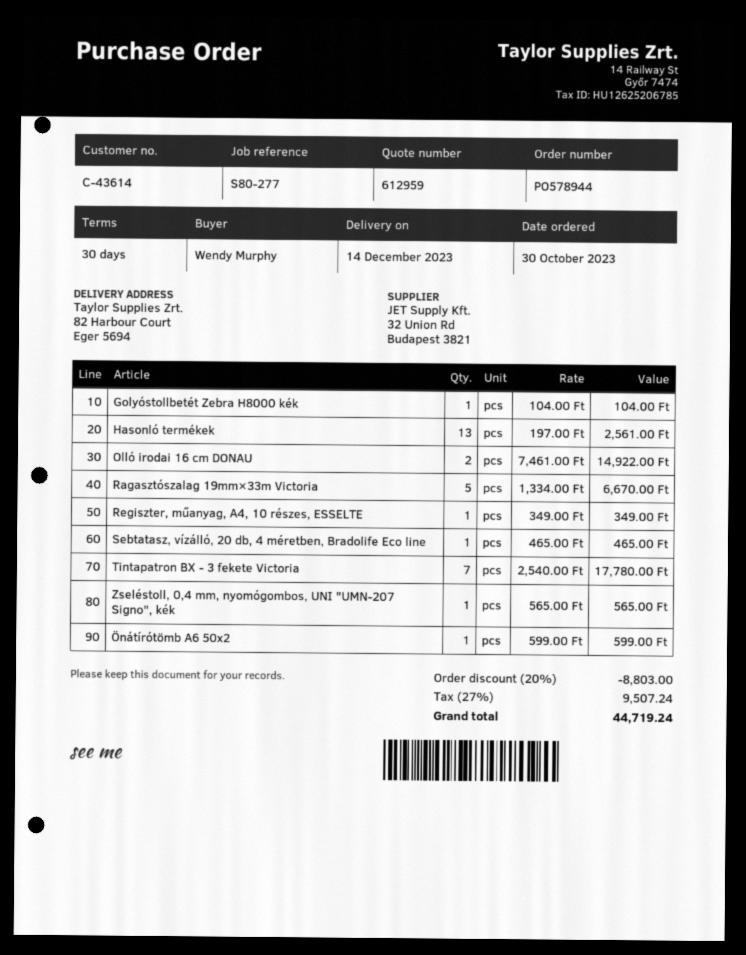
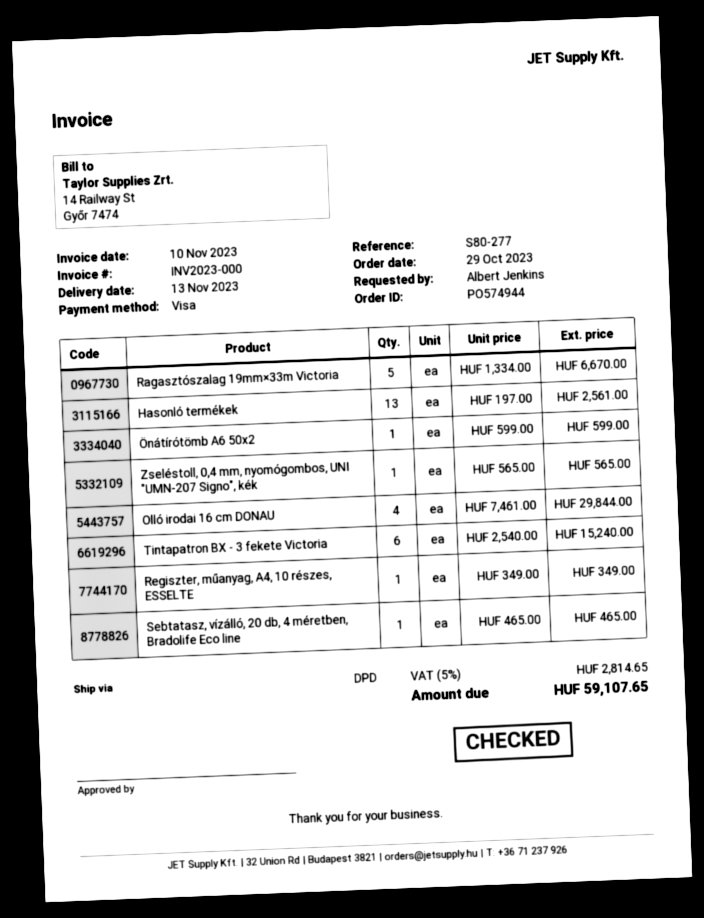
order number: PO578944 -> PO574944
order date: 2023-10-30 -> 2023-10-29
delivery date: 2023-12-14 -> 2023-11-13
ordered by: Wendy Murphy -> Albert Jenkins
Golyóstollbetét Zebra H8000 kék: 1 x 104.00 = 104.00 -> none
Olló irodai 16 cm DONAU: 2 x 7461.00 = 14922.00 -> 4 x 7461.00 = 29844.00
Tintapatron BX - 3 fekete Victoria: 7 x 2540.00 = 17780.00 -> 6 x 2540.00 = 15240.00
discount: 20% = 8803.00 -> none
tax: 27% = 9507.24 -> 5% = 2814.65
total: 44719.24 -> 59107.65

